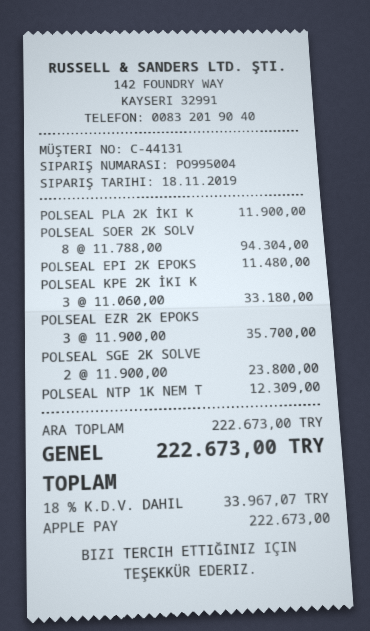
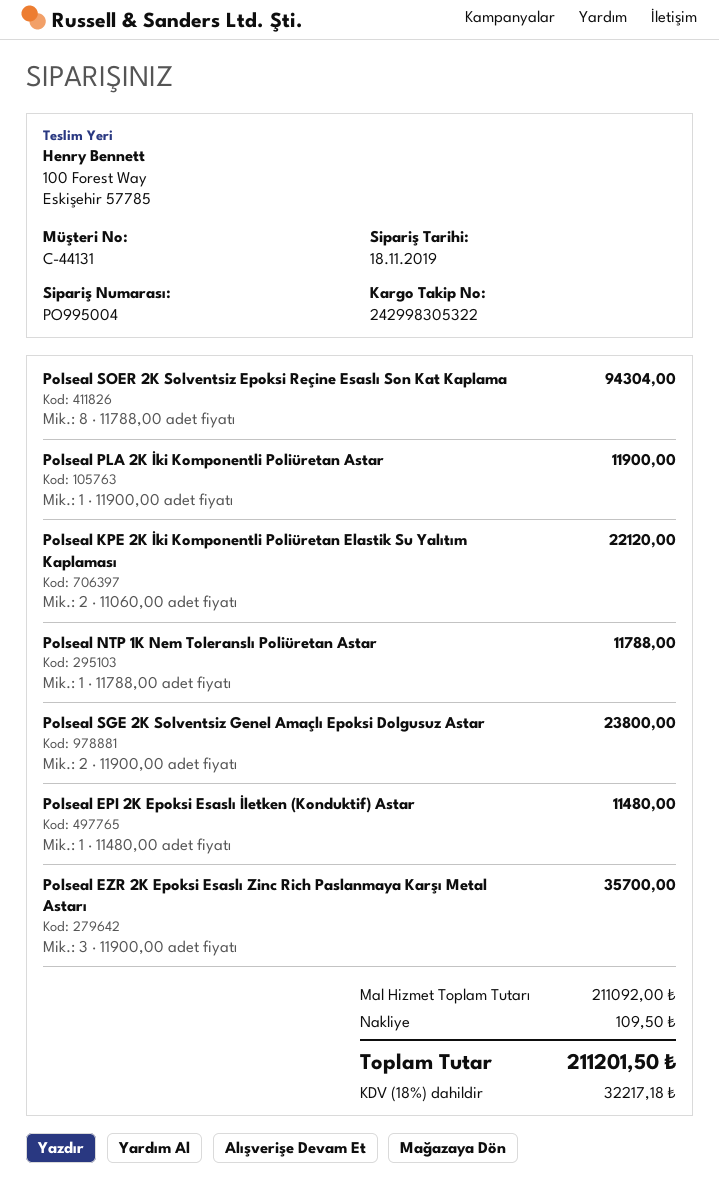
POLSEAL KPE 2K İKI K: 3 x 11060.00 = 33180.00 -> 2 x 11060.00 = 22120.00
POLSEAL NTP 1K NEM T: 1 x 12309.00 = 12309.00 -> 1 x 11788.00 = 11788.00
subtotal: 222673.00 -> 211092.00
shipping: none -> 109.50
tax: 18% = 33967.07 -> 18% = 32217.18
total: 222673.00 -> 211201.50

